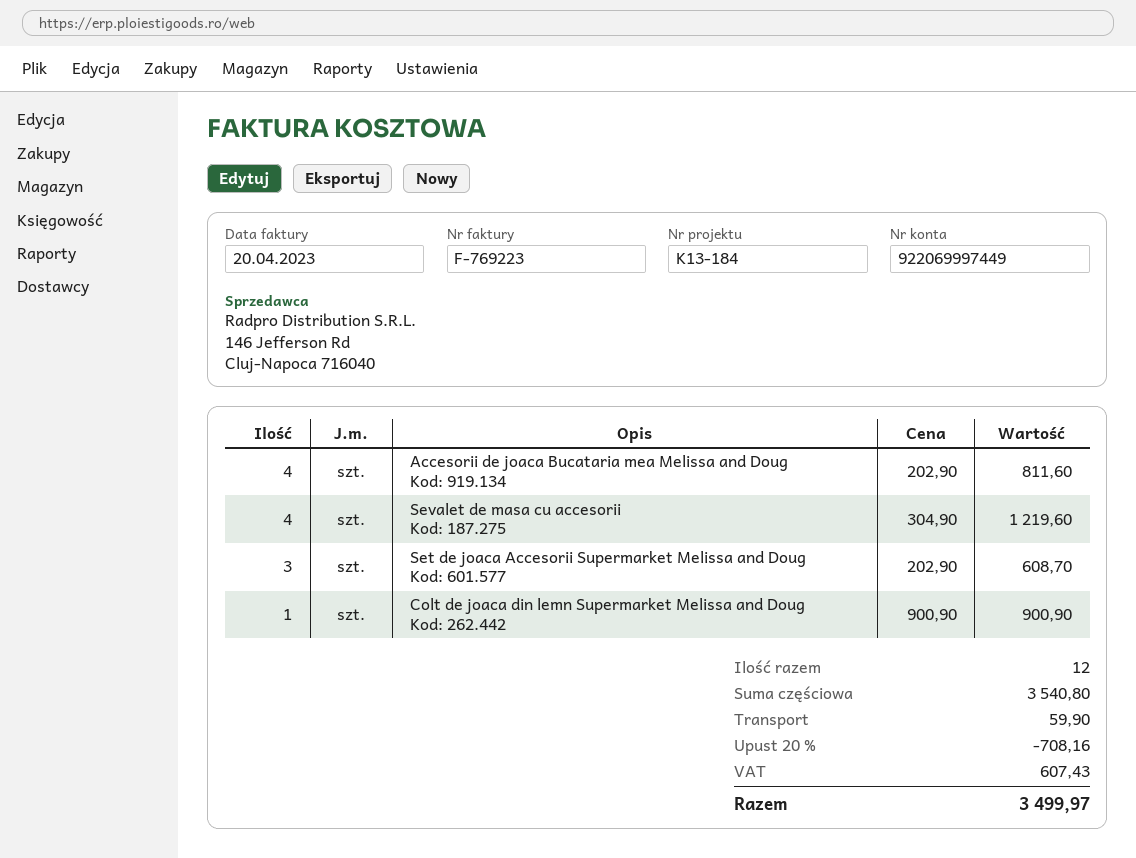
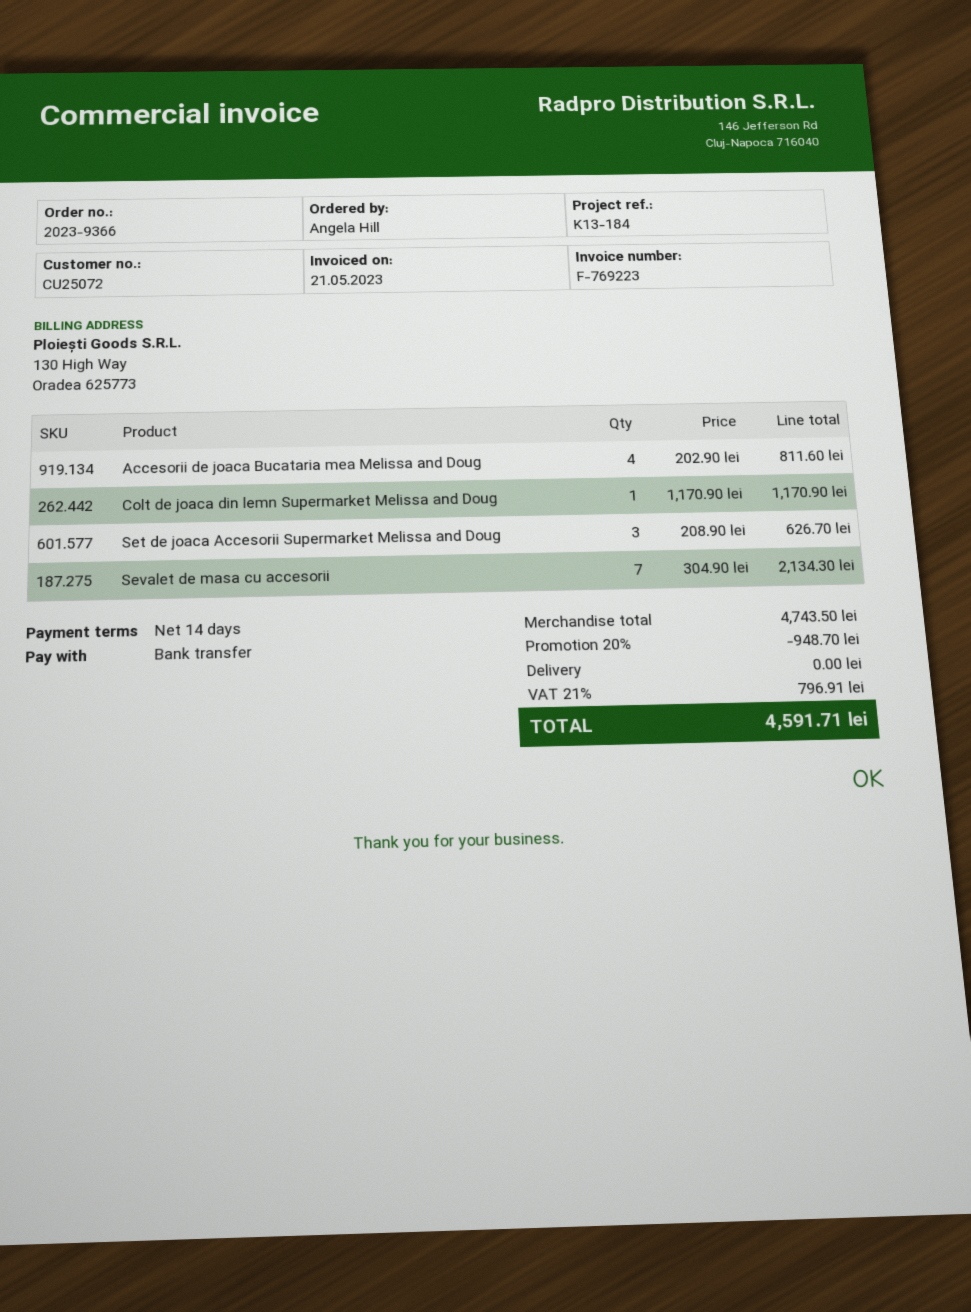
invoice date: 2023-04-20 -> 2023-05-21
Sevalet de masa cu accesorii: 4 x 304.90 = 1219.60 -> 7 x 304.90 = 2134.30
Set de joaca Accesorii Supermarket Melissa and Doug: 3 x 202.90 = 608.70 -> 3 x 208.90 = 626.70
Colt de joaca din lemn Supermarket Melissa and Doug: 1 x 900.90 = 900.90 -> 1 x 1170.90 = 1170.90
subtotal: 3540.80 -> 4743.50
discount: 20% = 708.16 -> 20% = 948.70
shipping: 59.90 -> 0.00
tax: 607.43 -> 796.91
total: 3499.97 -> 4591.71

